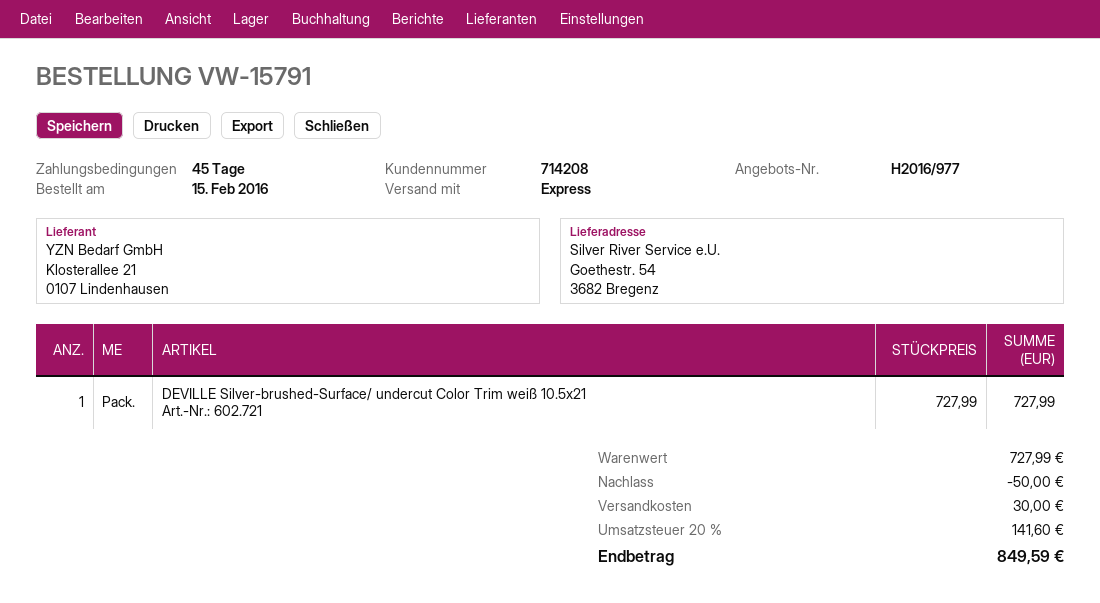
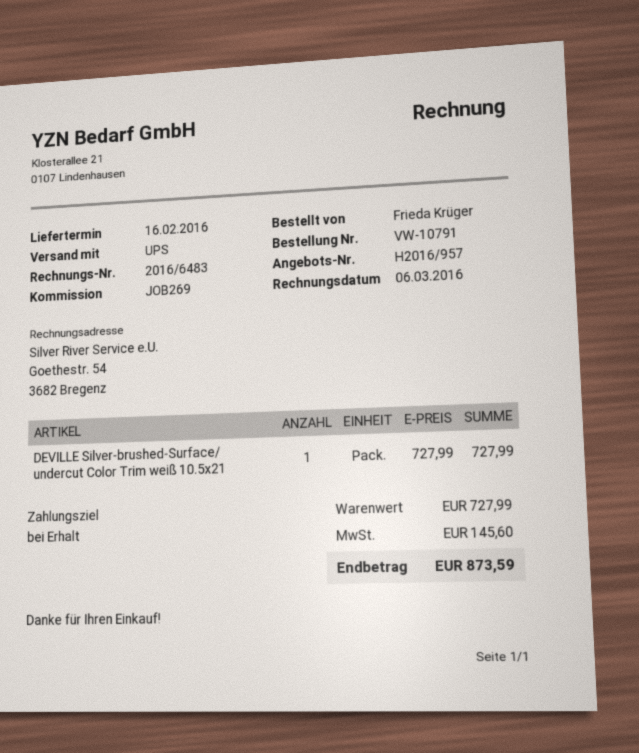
quote number: H2016/977 -> H2016/957
order number: VW-15791 -> VW-10791
payment terms: 45 days -> on receipt
shipping method: express -> UPS
discount: 50.00 -> none
shipping: 30.00 -> none
tax: 141.60 -> 145.60
total: 849.59 -> 873.59

